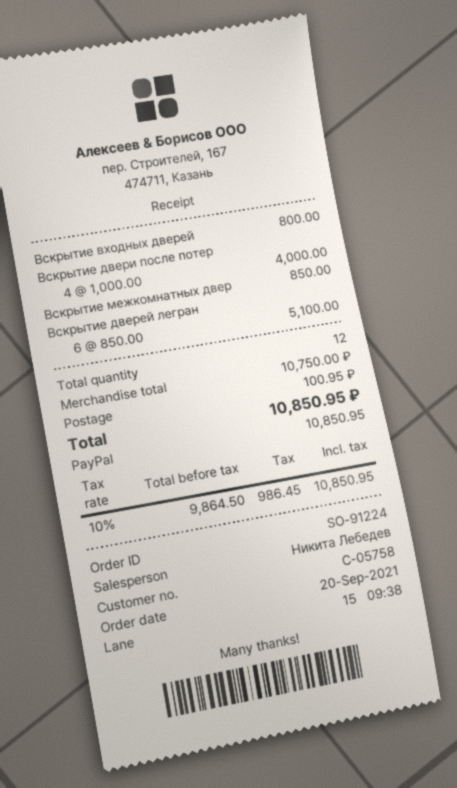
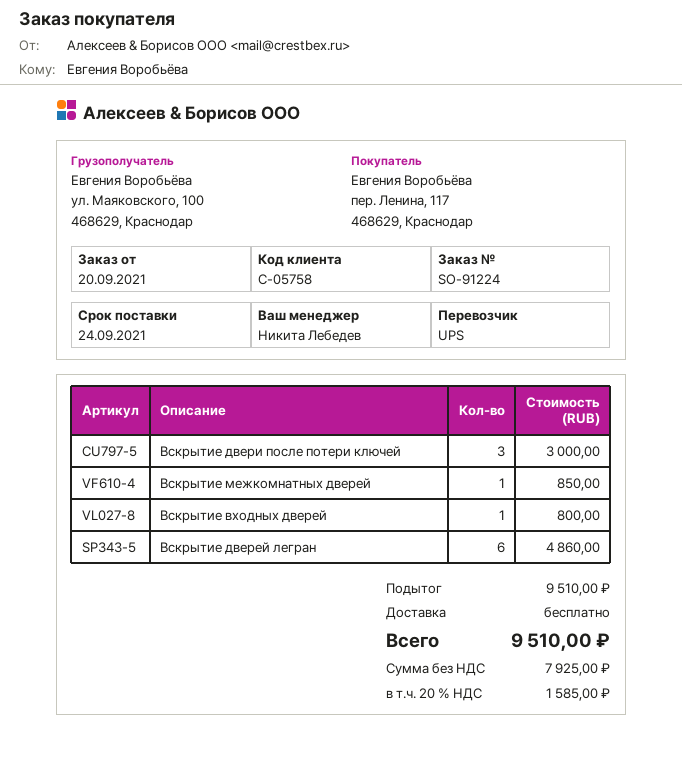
Вскрытие двери после потер: 4 for 4000.00 -> 3 for 3000.00
Вскрытие дверей легран: 6 for 5100.00 -> 6 for 4860.00
subtotal: 10750.00 -> 9510.00
shipping: 100.95 -> 0.00
net: 9864.50 -> 7925.00
tax: 10% = 986.45 -> 20% = 1585.00
total: 10850.95 -> 9510.00

